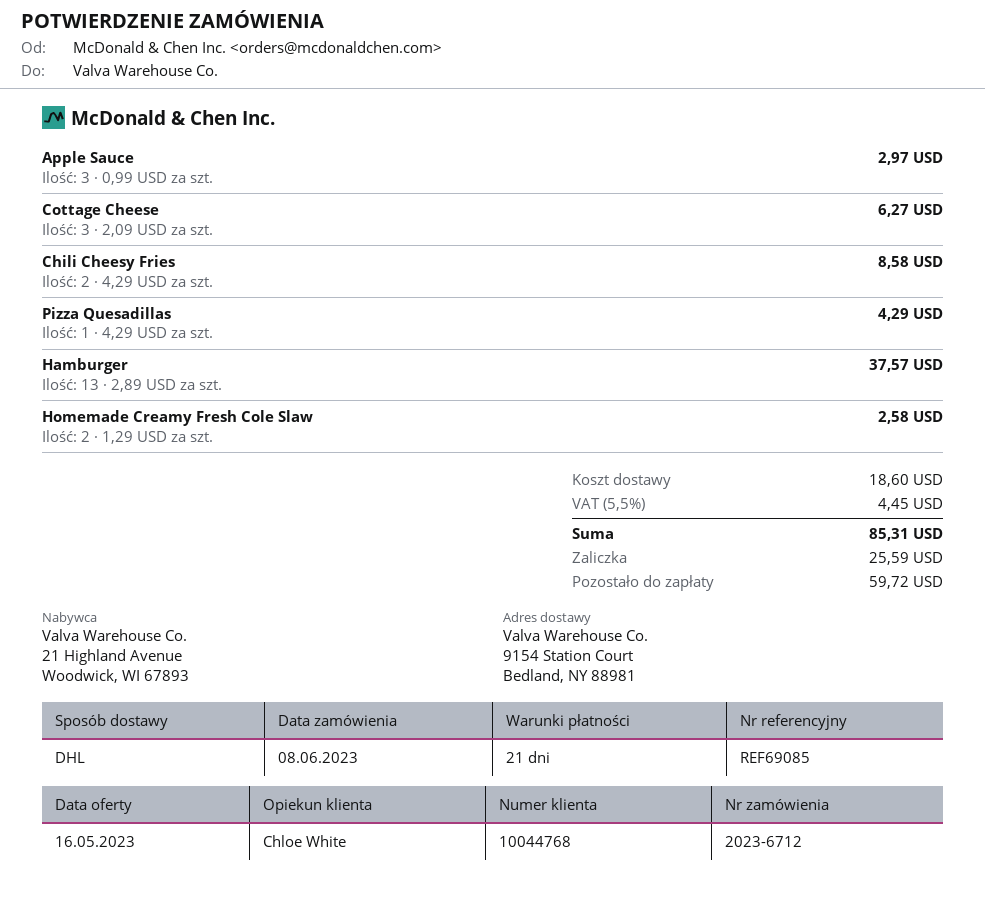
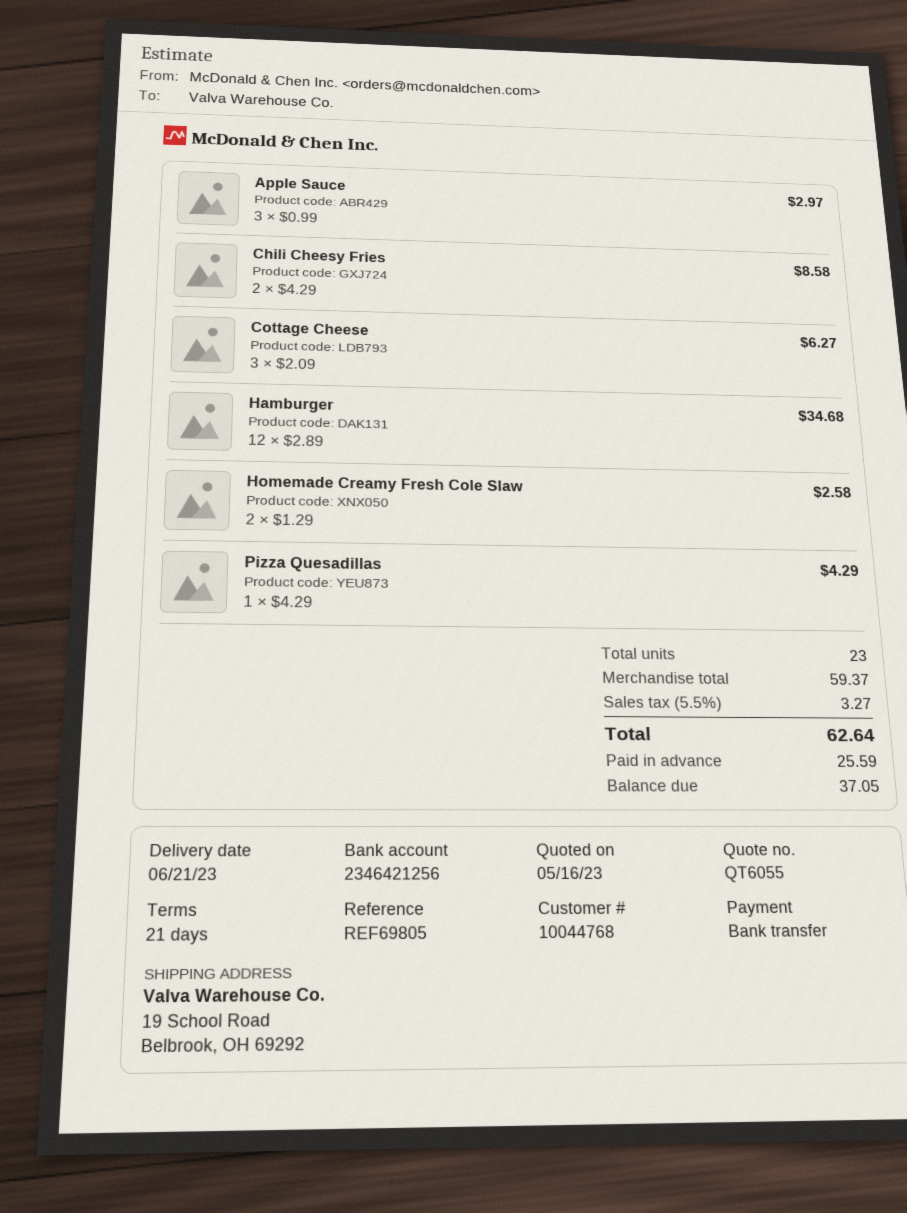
reference: REF69085 -> REF69805
ship to: 9154 Station Court, Bedland, NY 88981 -> 19 School Road, Belbrook, OH 69292
Hamburger: 13 x 2.89 = 37.57 -> 12 x 2.89 = 34.68
shipping: 18.60 -> none
tax: 5.5% = 4.45 -> 5.5% = 3.27
total: 85.31 -> 62.64
balance: 59.72 -> 37.05

